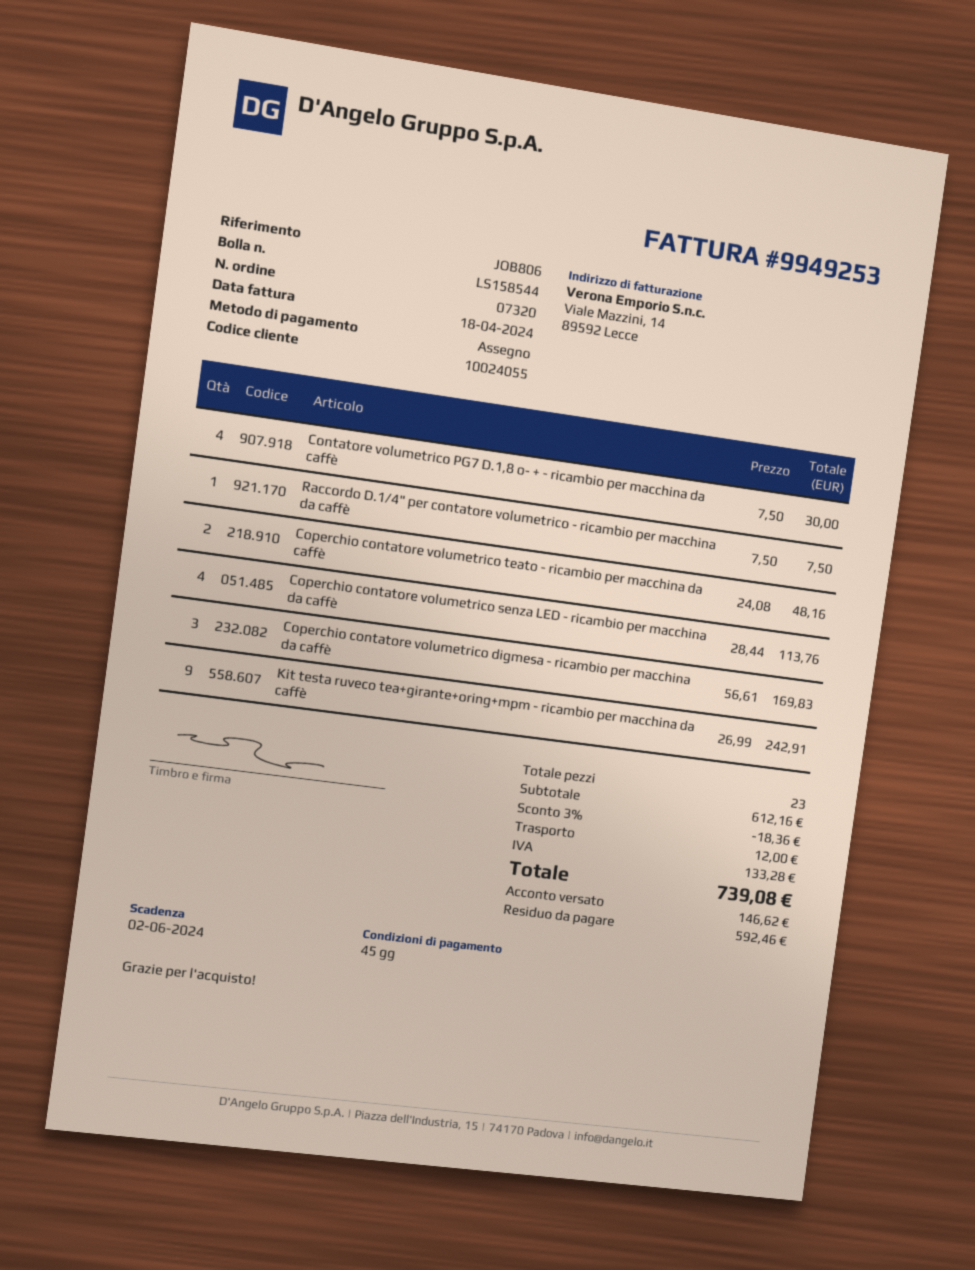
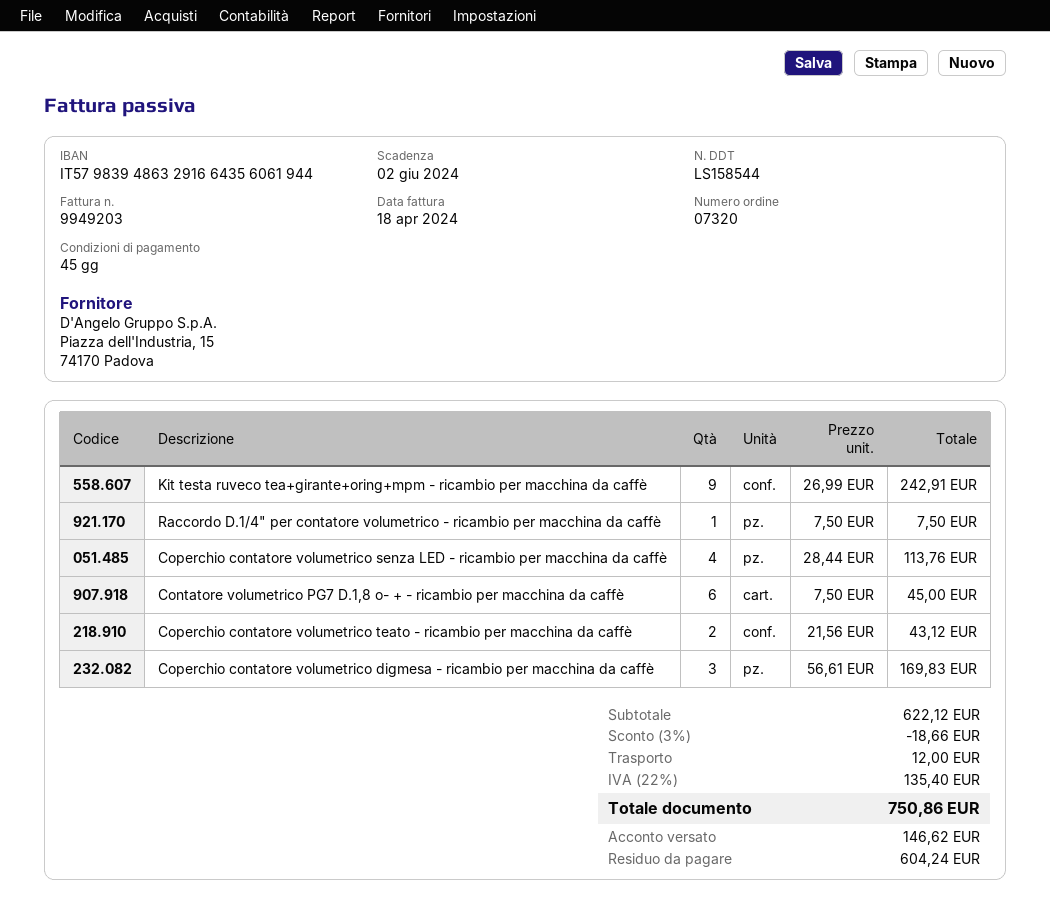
invoice number: 9949253 -> 9949203
Contatore volumetrico PG7 D.1,8 o- + - ricambio per macchina da caffè: 4 x 7.50 = 30.00 -> 6 x 7.50 = 45.00
Coperchio contatore volumetrico teato - ricambio per macchina da caffè: 2 x 24.08 = 48.16 -> 2 x 21.56 = 43.12
subtotal: 612.16 -> 622.12
discount: 3% = 18.36 -> 3% = 18.66
tax: 133.28 -> 135.40
total: 739.08 -> 750.86
balance: 592.46 -> 604.24

